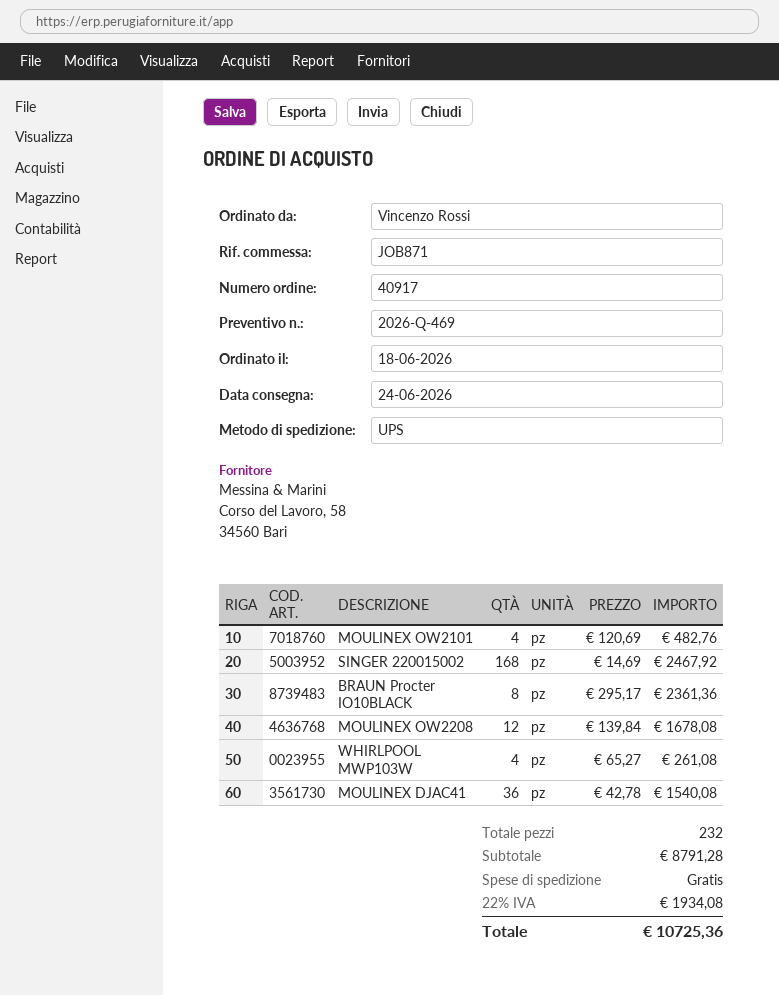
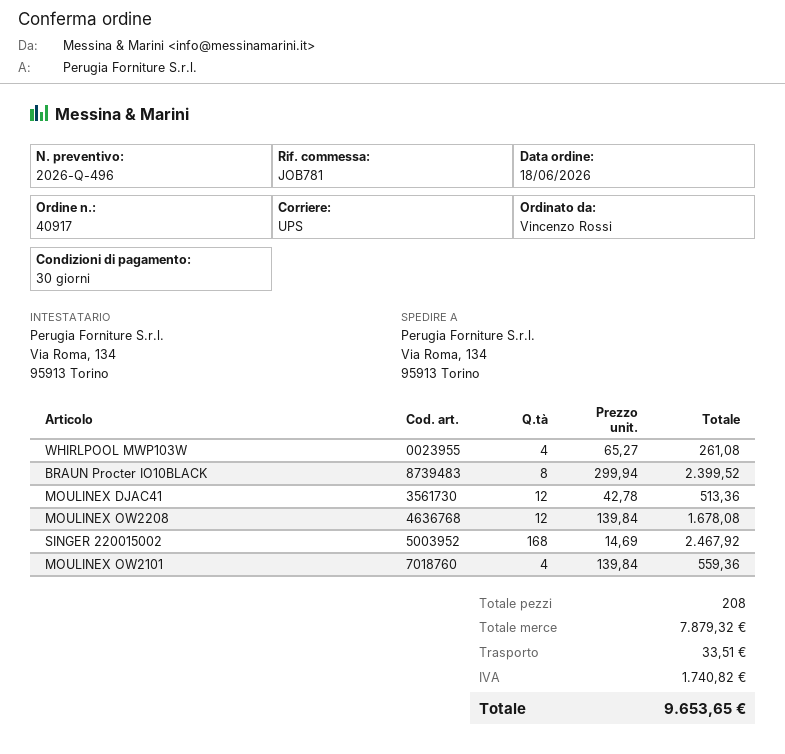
quote number: 2026-Q-469 -> 2026-Q-496
reference: JOB871 -> JOB781
MOULINEX OW2101: 4 x 120.69 = 482.76 -> 4 x 139.84 = 559.36
BRAUN Procter IO10BLACK: 8 x 295.17 = 2361.36 -> 8 x 299.94 = 2399.52
MOULINEX DJAC41: 36 x 42.78 = 1540.08 -> 12 x 42.78 = 513.36
total quantity: 232 -> 208
subtotal: 8791.28 -> 7879.32
shipping: 0.00 -> 33.51
tax: 1934.08 -> 1740.82
total: 10725.36 -> 9653.65

